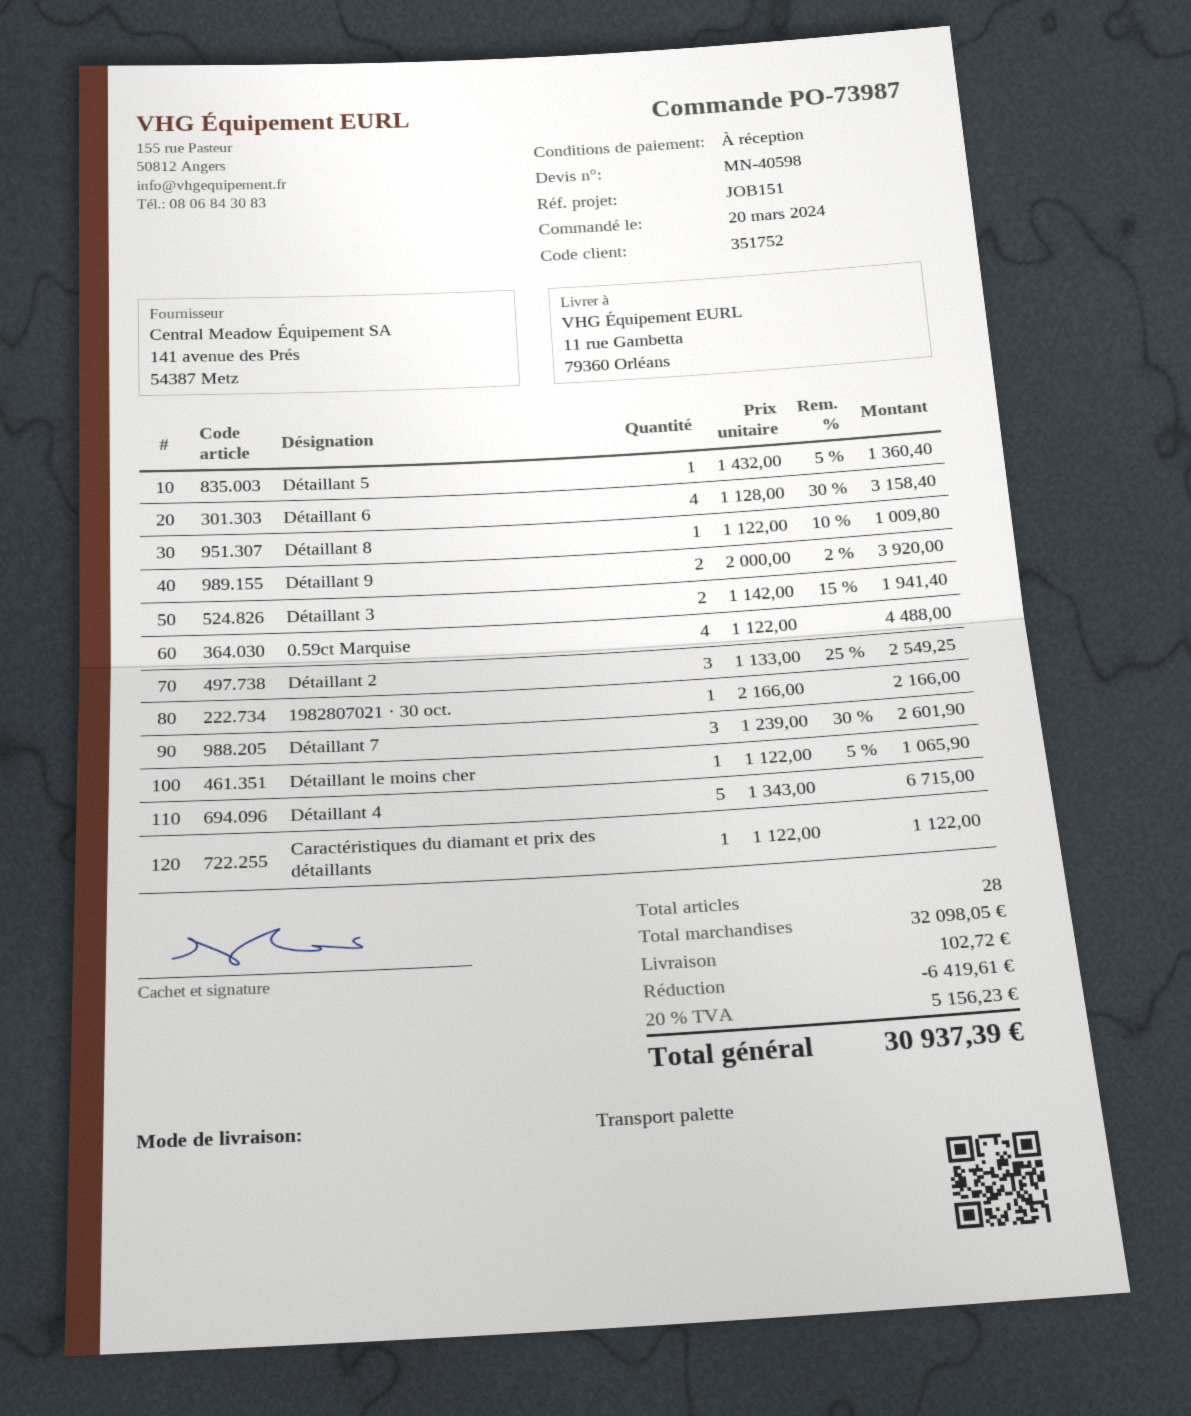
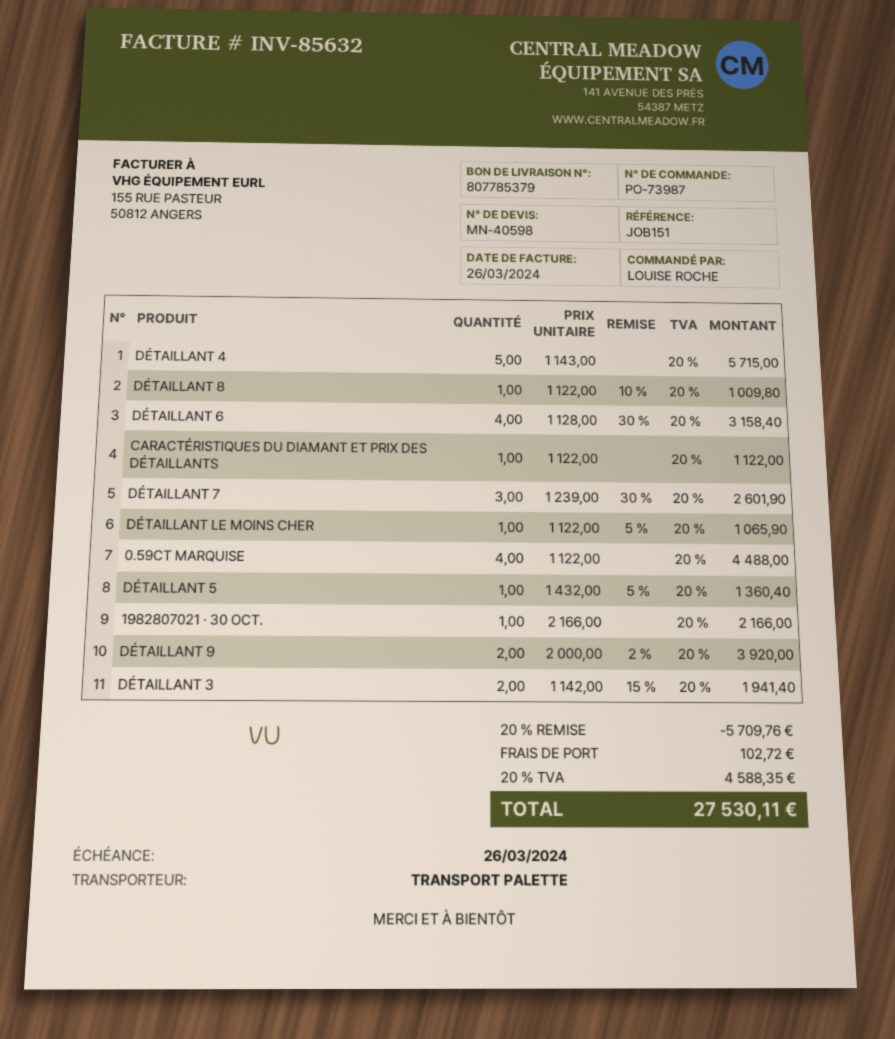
Détaillant 2: 3 x 1133.00 - 25% = 2549.25 -> none
Détaillant 4: 5 x 1343.00 = 6715.00 -> 5 x 1143.00 = 5715.00
discount: 6419.61 -> 5709.76
tax: 20% = 5156.23 -> 20% = 4588.35
total: 30937.39 -> 27530.11

